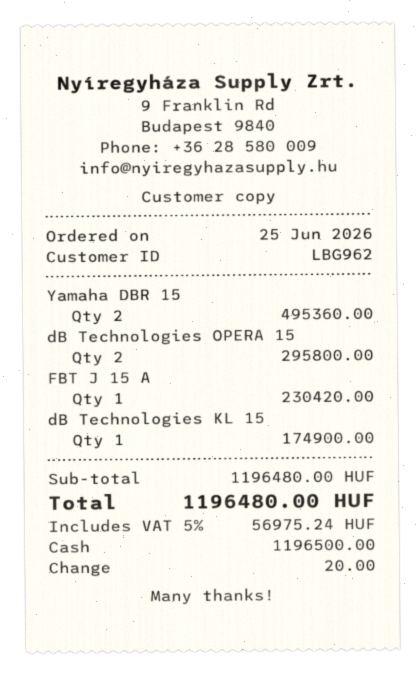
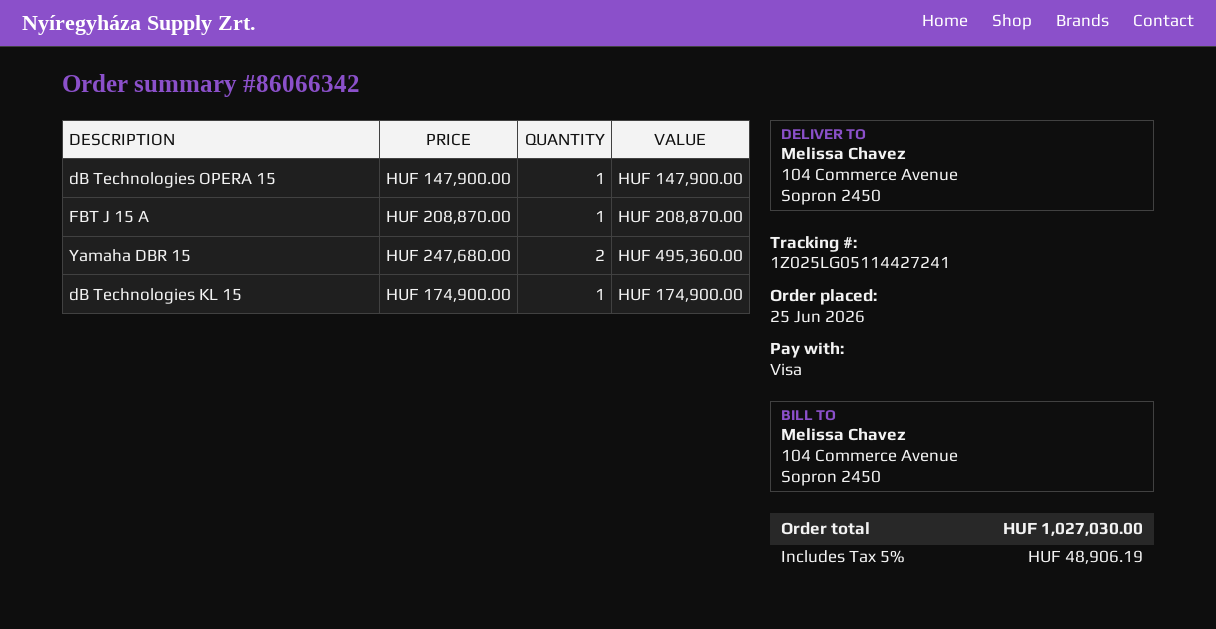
payment method: cash -> Visa
dB Technologies OPERA 15: 2 for 295800.00 -> 1 for 147900.00
FBT J 15 A: 1 for 230420.00 -> 1 for 208870.00
tax: 5% = 56975.24 -> 5% = 48906.19
total: 1196480.00 -> 1027030.00

